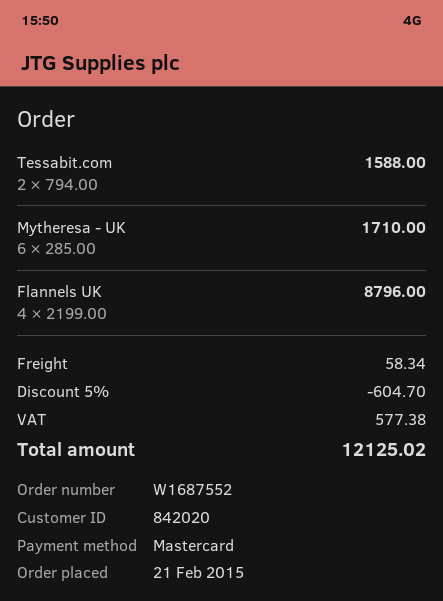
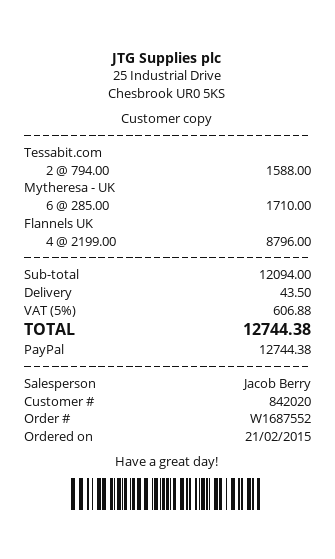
payment method: Mastercard -> PayPal
discount: 5% = 604.70 -> none
shipping: 58.34 -> 43.50
tax: 577.38 -> 606.88
total: 12125.02 -> 12744.38

